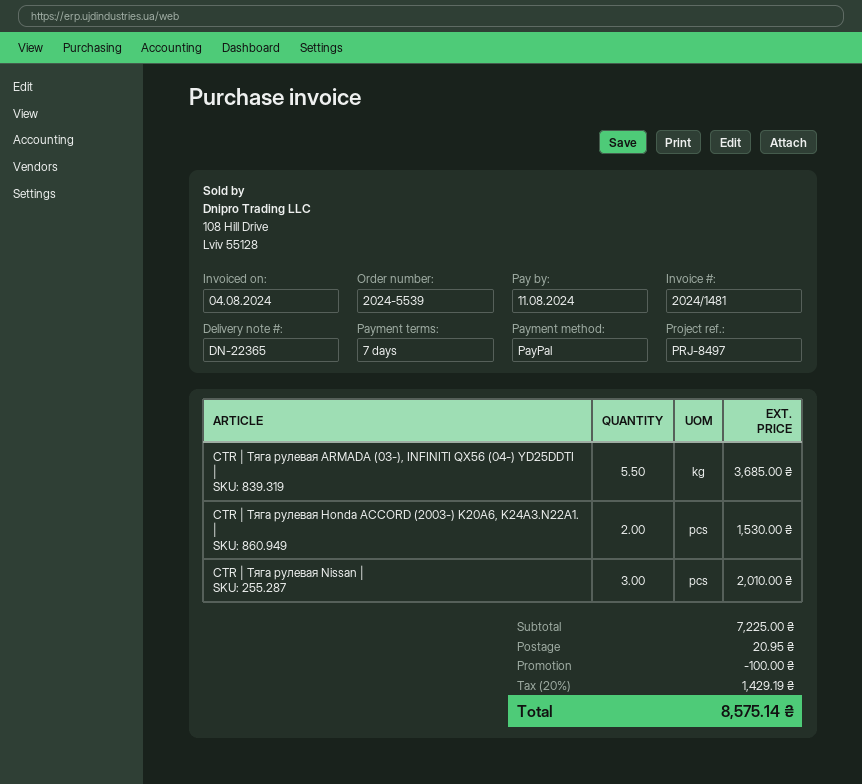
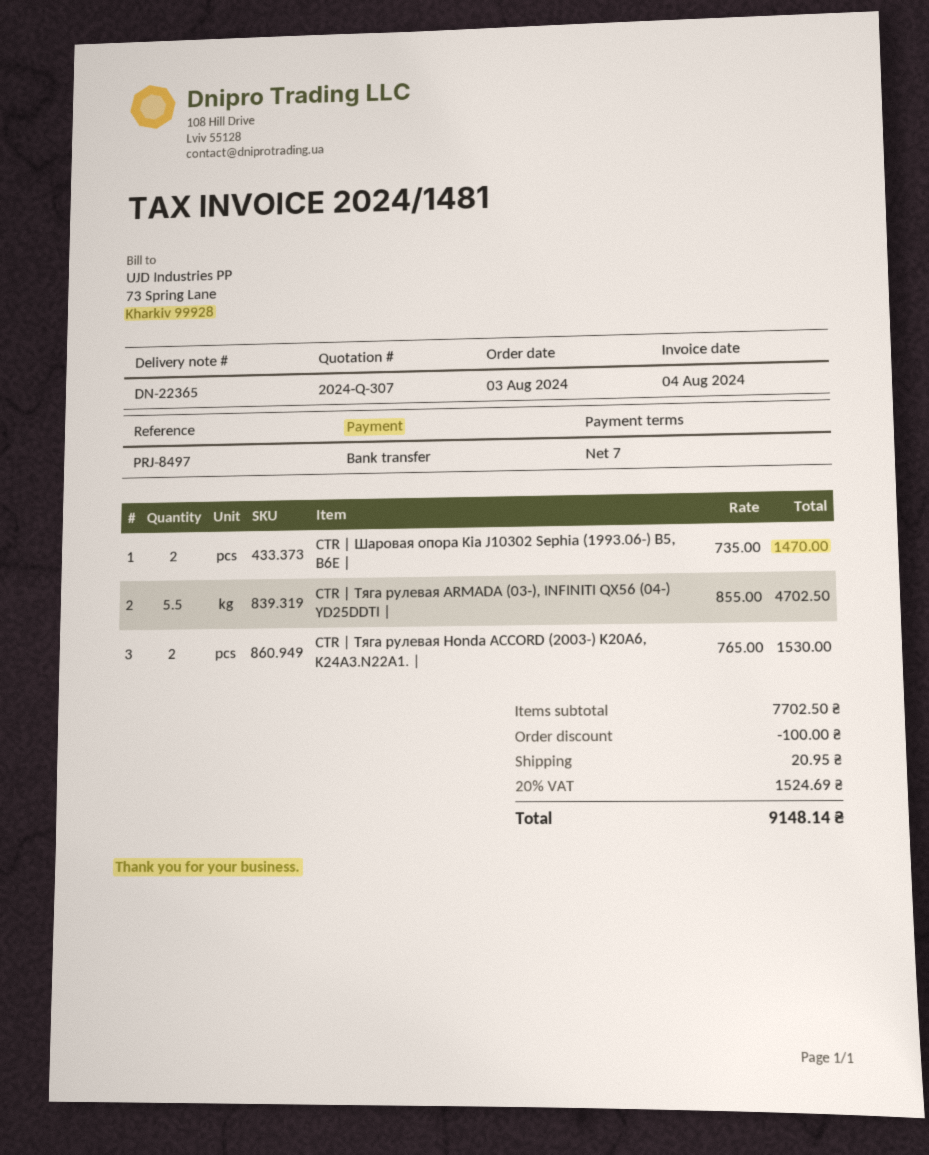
payment method: PayPal -> bank transfer
CTR | Тяга рулевая ARMADA (03-), INFINITI QX56 (04-) YD25DDTI |: 5.5 for 3685.00 -> 5.5 for 4702.50
CTR | Тяга рулевая Nissan |: 3 for 2010.00 -> none
CTR | Шаровая опора Kia J10302 Sephia (1993.06-) B5, B6E |: none -> 2 for 1470.00
subtotal: 7225.00 -> 7702.50
tax: 20% = 1429.19 -> 20% = 1524.69
total: 8575.14 -> 9148.14

